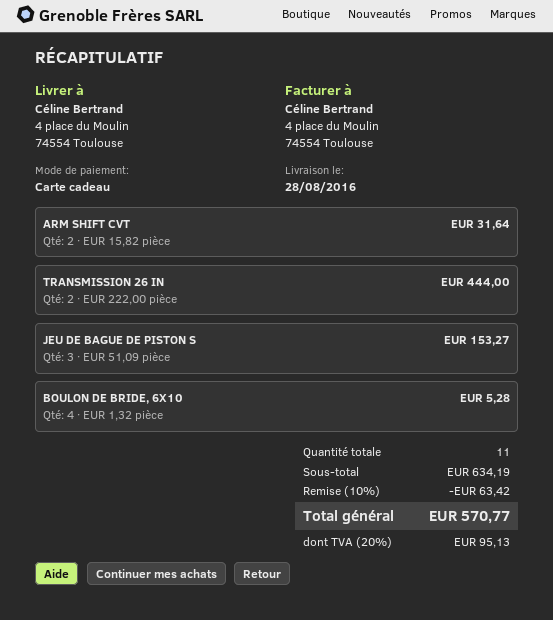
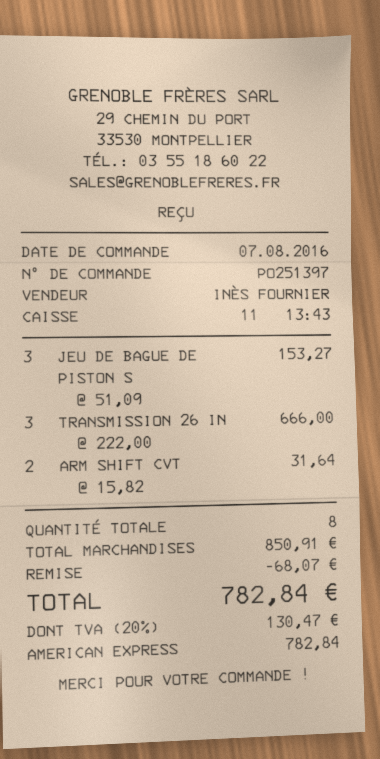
payment method: gift card -> American Express
TRANSMISSION 26 IN: 2 x 222.00 = 444.00 -> 3 x 222.00 = 666.00
BOULON DE BRIDE, 6X10: 4 x 1.32 = 5.28 -> none
total quantity: 11 -> 8
subtotal: 634.19 -> 850.91
discount: 63.42 -> 68.07
tax: 20% = 95.13 -> 20% = 130.47
total: 570.77 -> 782.84

